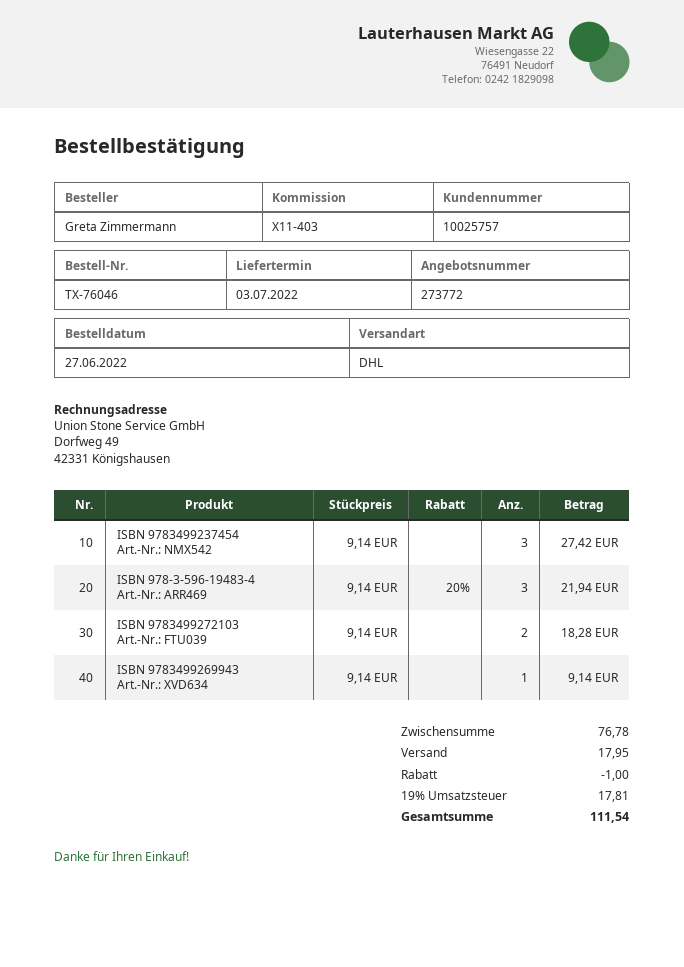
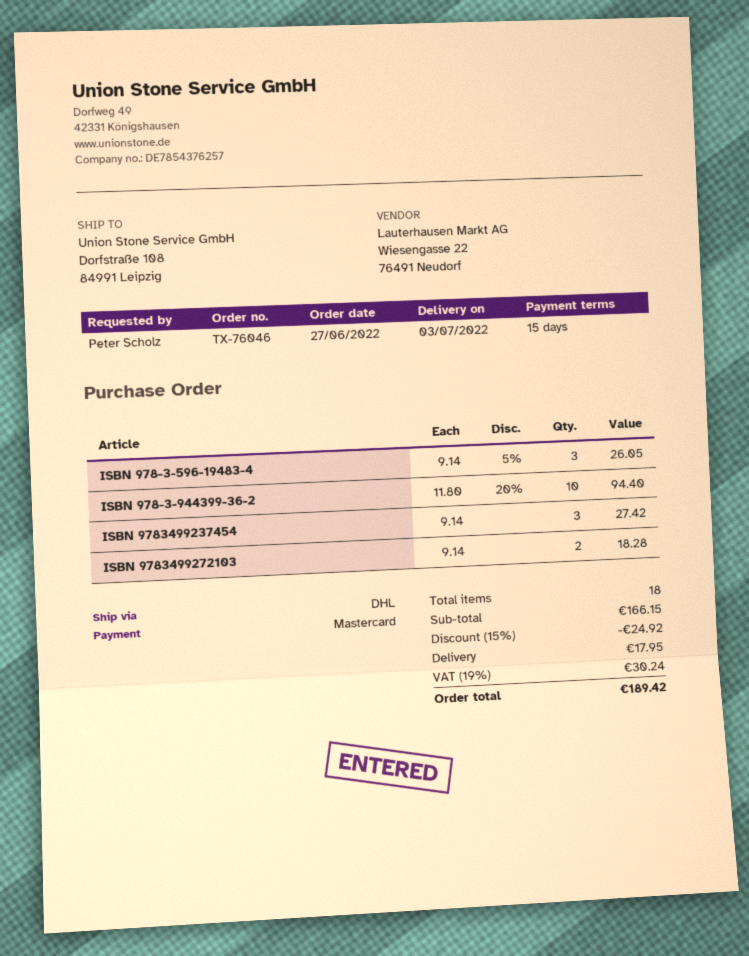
ordered by: Greta Zimmermann -> Peter Scholz
ISBN 978-3-596-19483-4: 3 x 9.14 - 20% = 21.94 -> 3 x 9.14 - 5% = 26.05
ISBN 9783499269943: 1 x 9.14 = 9.14 -> none
ISBN 978-3-944399-36-2: none -> 10 x 11.80 - 20% = 94.40
subtotal: 76.78 -> 166.15
discount: 1.00 -> 24.92
tax: 19% = 17.81 -> 19% = 30.24
total: 111.54 -> 189.42

